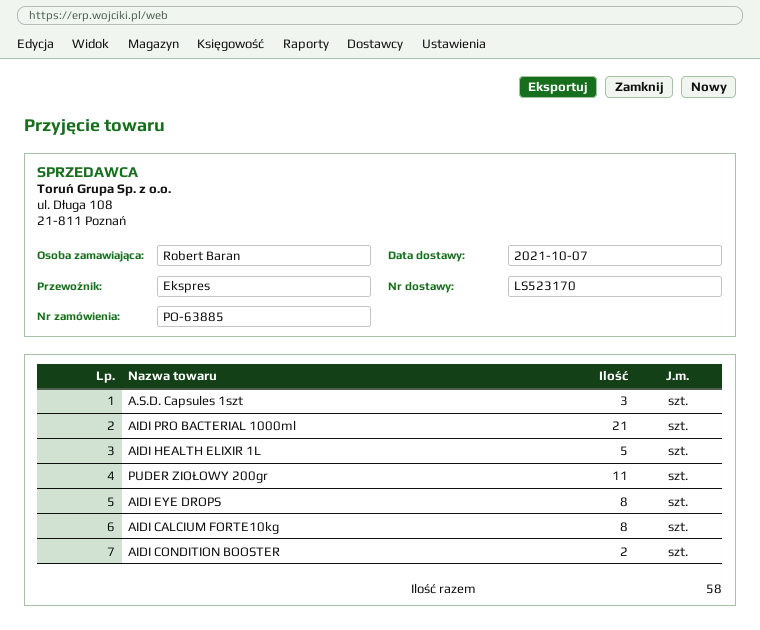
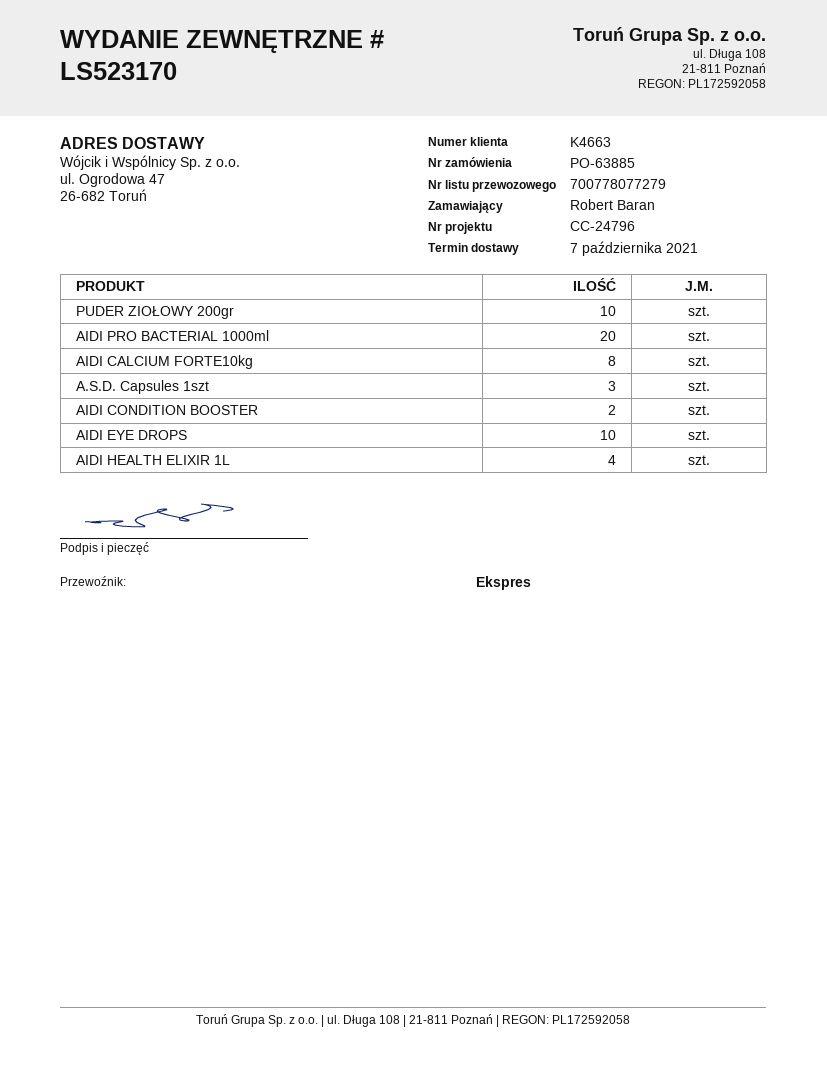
AIDI PRO BACTERIAL 1000ml: 21 -> 20
AIDI HEALTH ELIXIR 1L: 5 -> 4
PUDER ZIOŁOWY 200gr: 11 -> 10
AIDI EYE DROPS: 8 -> 10

